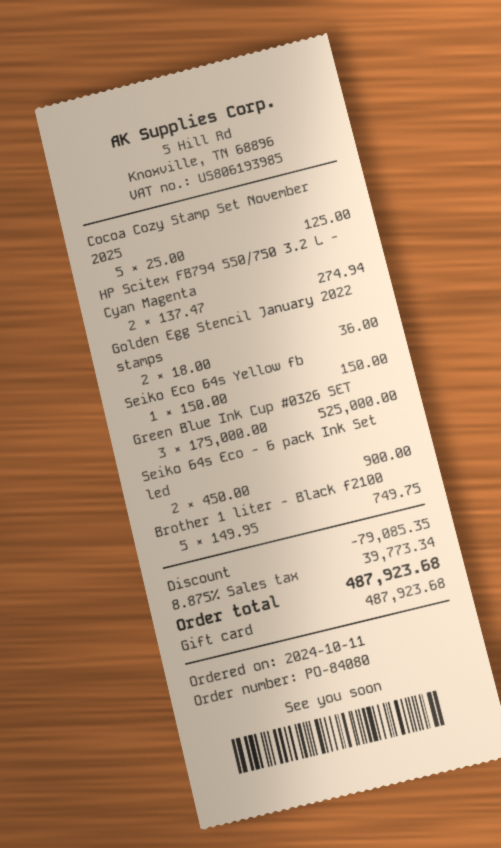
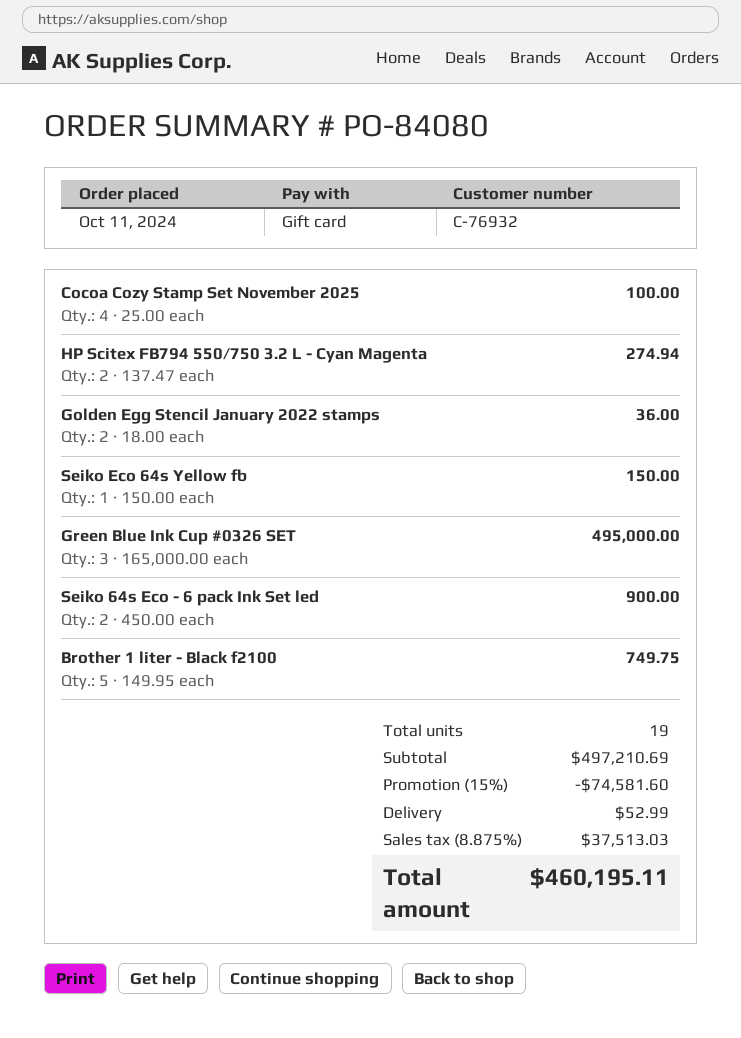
Cocoa Cozy Stamp Set November 2025: 5 x 25.00 = 125.00 -> 4 x 25.00 = 100.00
Green Blue Ink Cup #0326 SET: 3 x 175000.00 = 525000.00 -> 3 x 165000.00 = 495000.00
discount: 79085.35 -> 74581.60
shipping: none -> 52.99
tax: 8.875% = 39773.34 -> 8.875% = 37513.03
total: 487923.68 -> 460195.11

